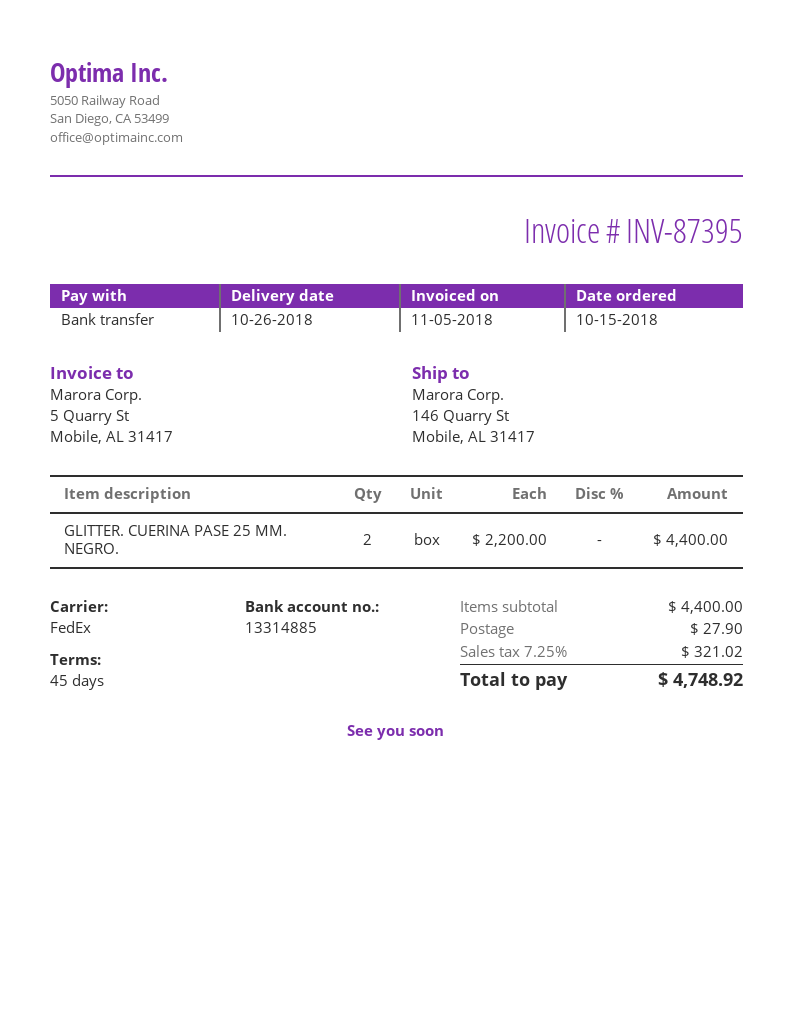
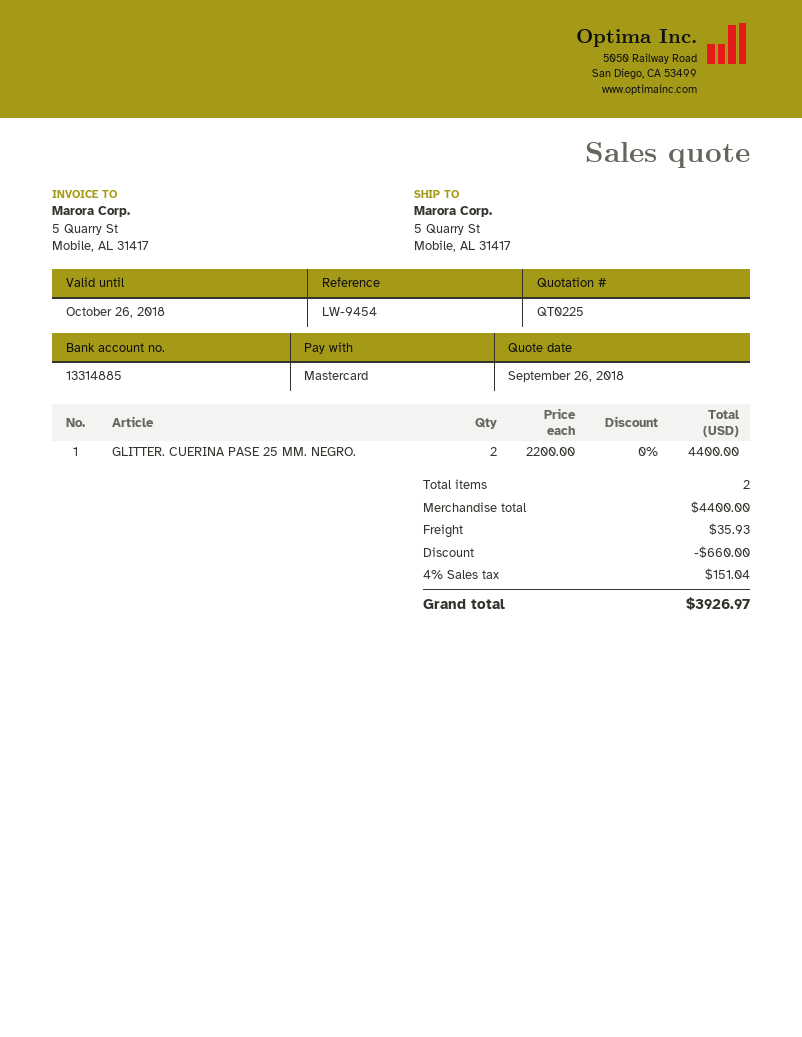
payment method: bank transfer -> Mastercard
ship to: 146 Quarry St, Mobile, AL 31417 -> 5 Quarry St, Mobile, AL 31417
discount: none -> 660.00
shipping: 27.90 -> 35.93
tax: 7.25% = 321.02 -> 4% = 151.04
total: 4748.92 -> 3926.97

